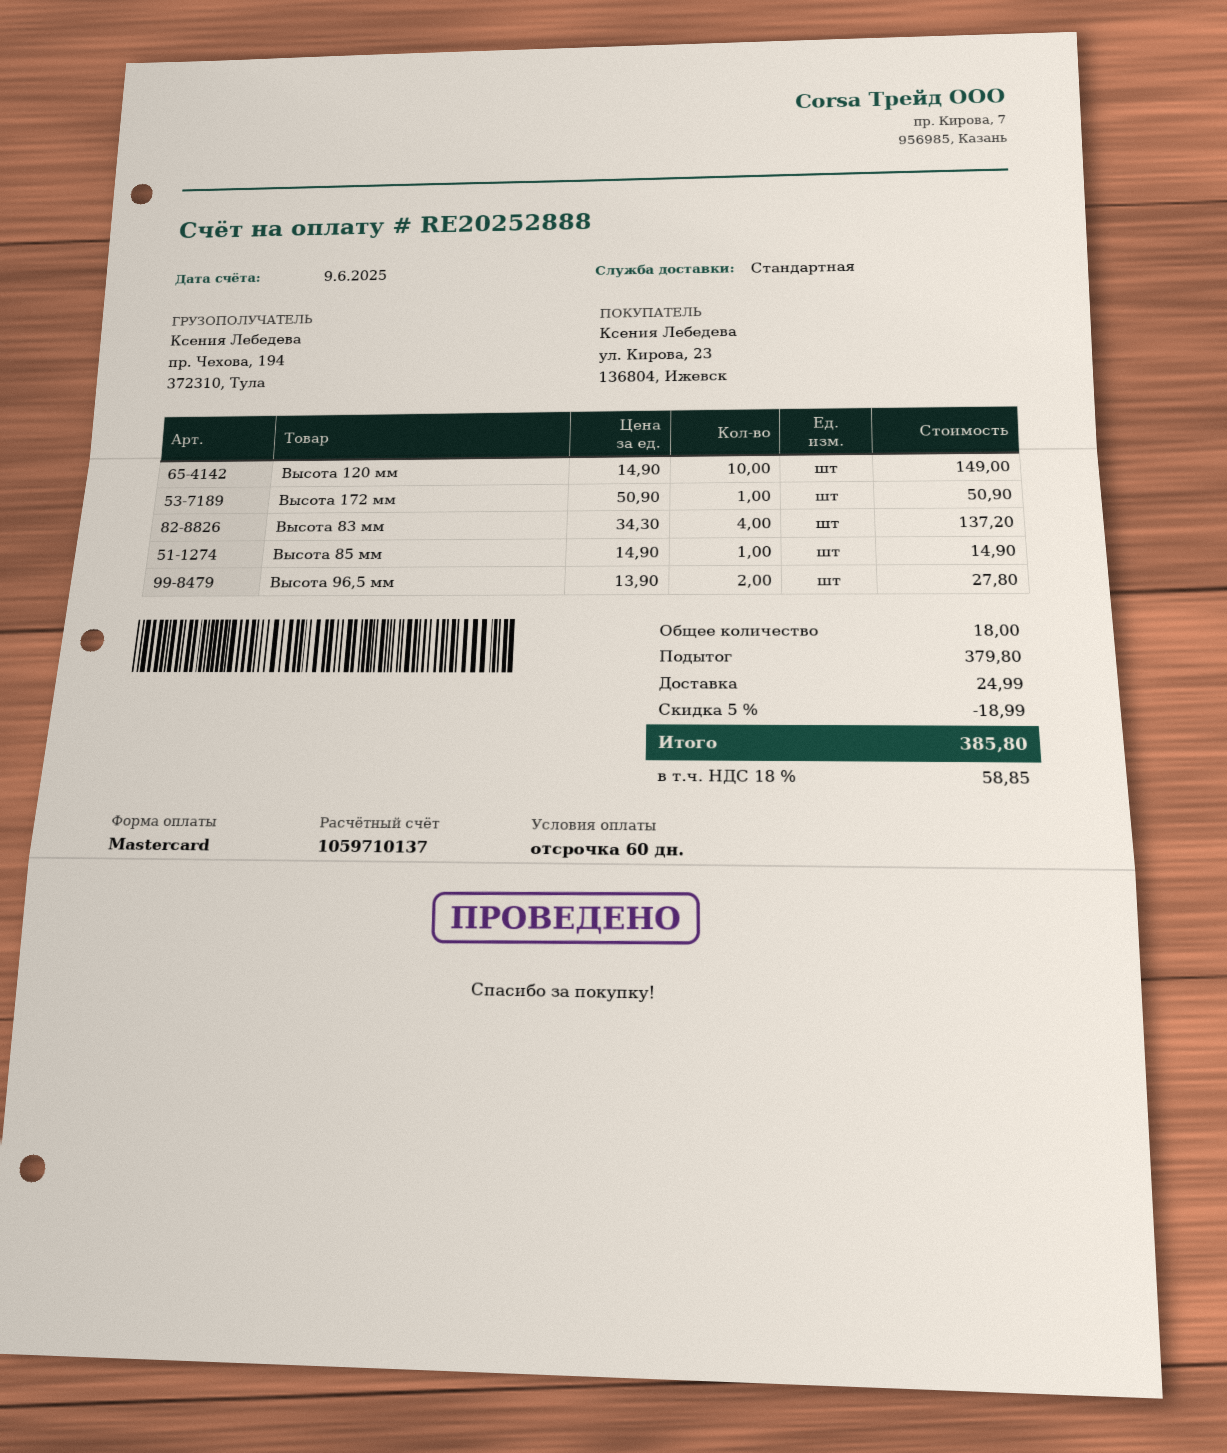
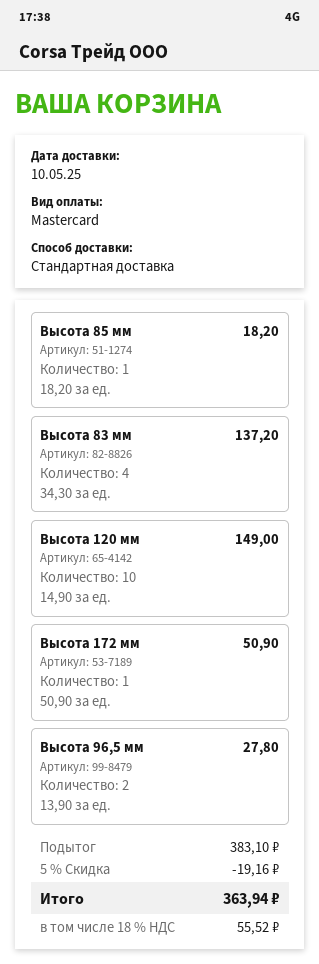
Высота 85 мм: 1 x 14.90 = 14.90 -> 1 x 18.20 = 18.20
subtotal: 379.80 -> 383.10
discount: 5% = 18.99 -> 5% = 19.16
shipping: 24.99 -> none
tax: 18% = 58.85 -> 18% = 55.52
total: 385.80 -> 363.94

